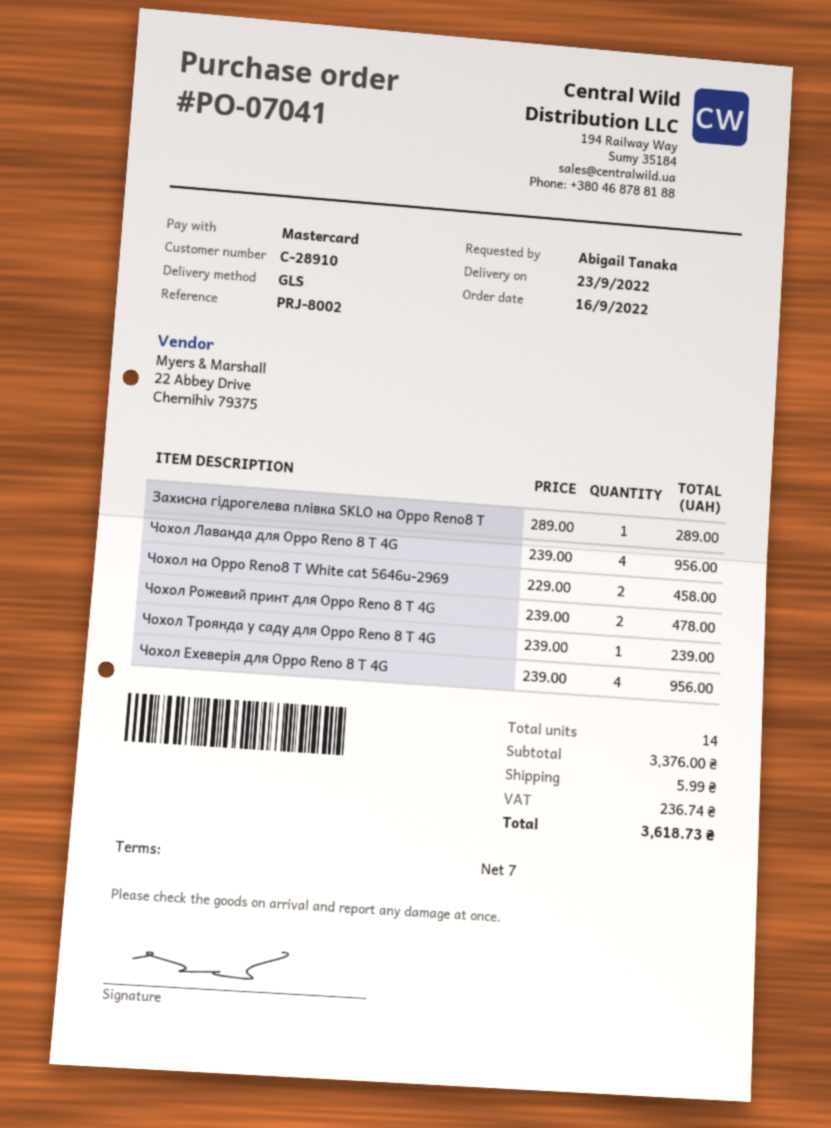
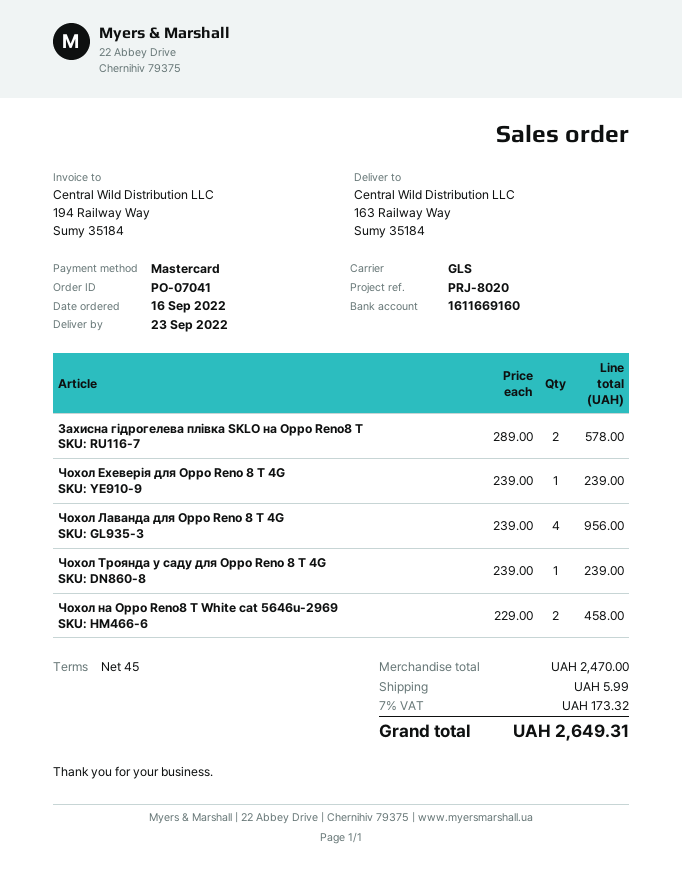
payment terms: 7 days -> 45 days
reference: PRJ-8002 -> PRJ-8020
Захисна гідрогелева плівка SKLO на Oppo Reno8 T: 1 x 289.00 = 289.00 -> 2 x 289.00 = 578.00
Чохол Рожевий принт для Oppo Reno 8 T 4G: 2 x 239.00 = 478.00 -> none
Чохол Ехеверія для Oppo Reno 8 T 4G: 4 x 239.00 = 956.00 -> 1 x 239.00 = 239.00
subtotal: 3376.00 -> 2470.00
tax: 236.74 -> 173.32
total: 3618.73 -> 2649.31

